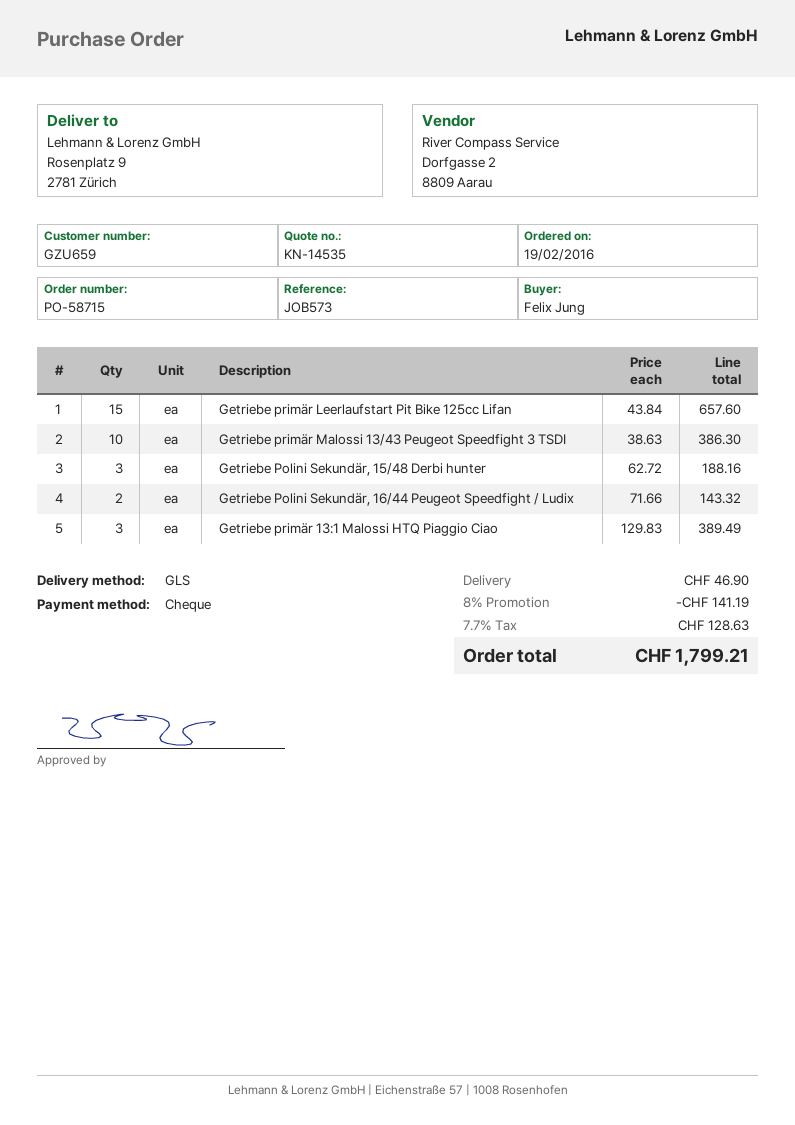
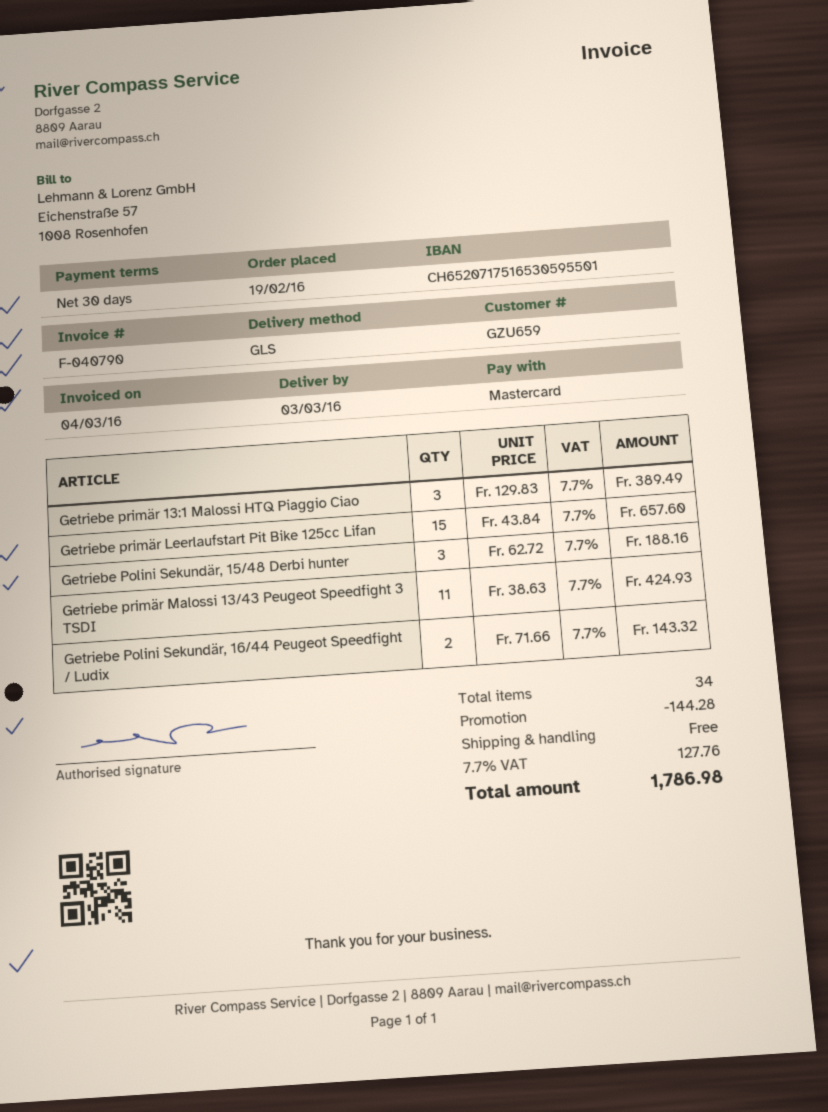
payment method: cheque -> Mastercard
Getriebe primär Malossi 13/43 Peugeot Speedfight 3 TSDI: 10 x 38.63 = 386.30 -> 11 x 38.63 = 424.93
discount: 141.19 -> 144.28
shipping: 46.90 -> 0.00
tax: 7.7% = 128.63 -> 7.7% = 127.76
total: 1799.21 -> 1786.98

